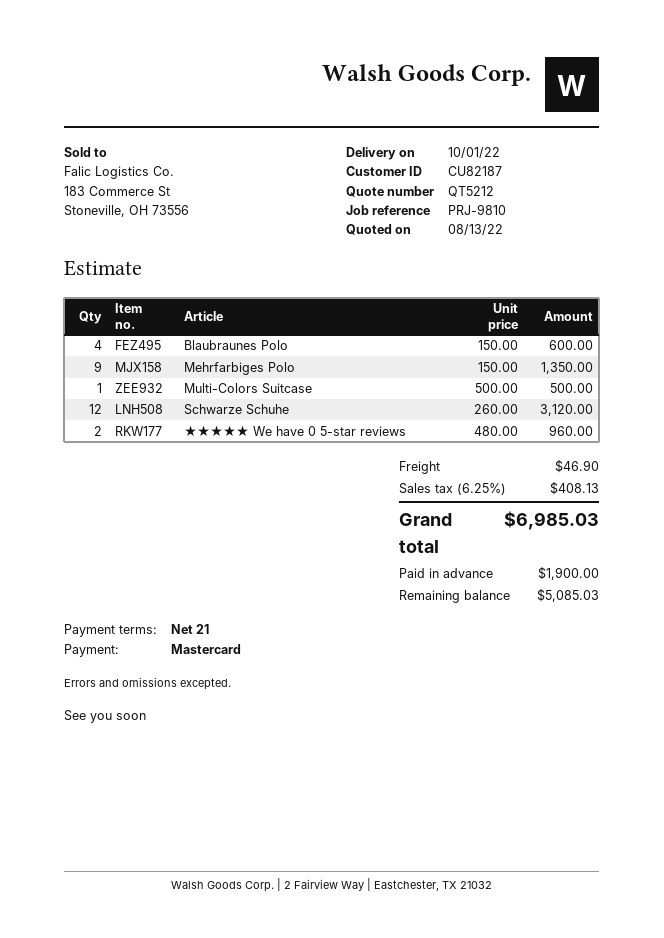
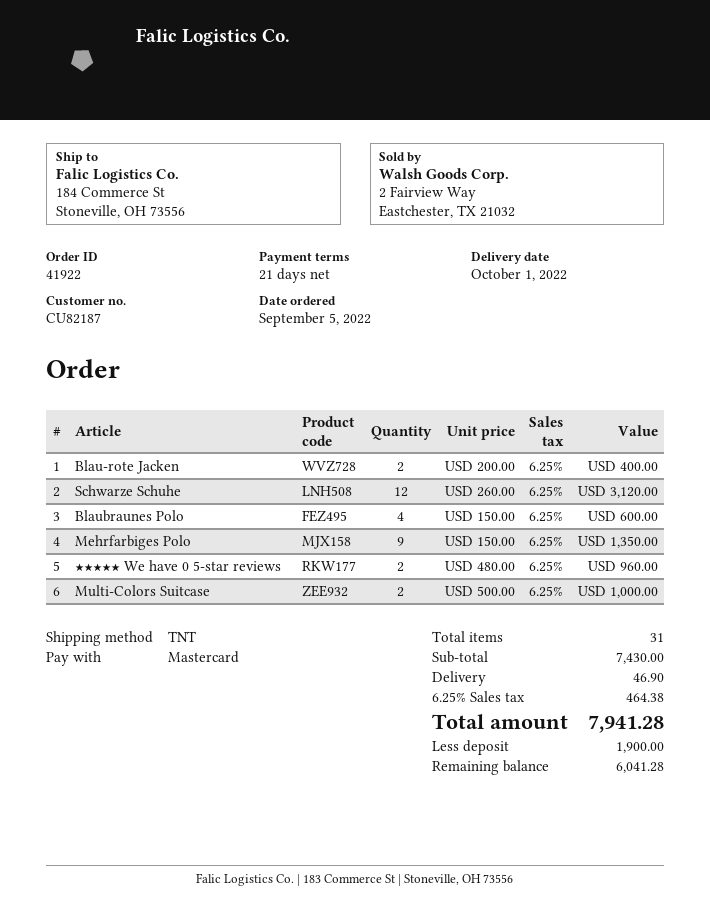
Multi-Colors Suitcase: 1 x 500.00 = 500.00 -> 2 x 500.00 = 1000.00
Blau-rote Jacken: none -> 2 x 200.00 = 400.00
tax: 6.25% = 408.13 -> 6.25% = 464.38
total: 6985.03 -> 7941.28
balance: 5085.03 -> 6041.28

